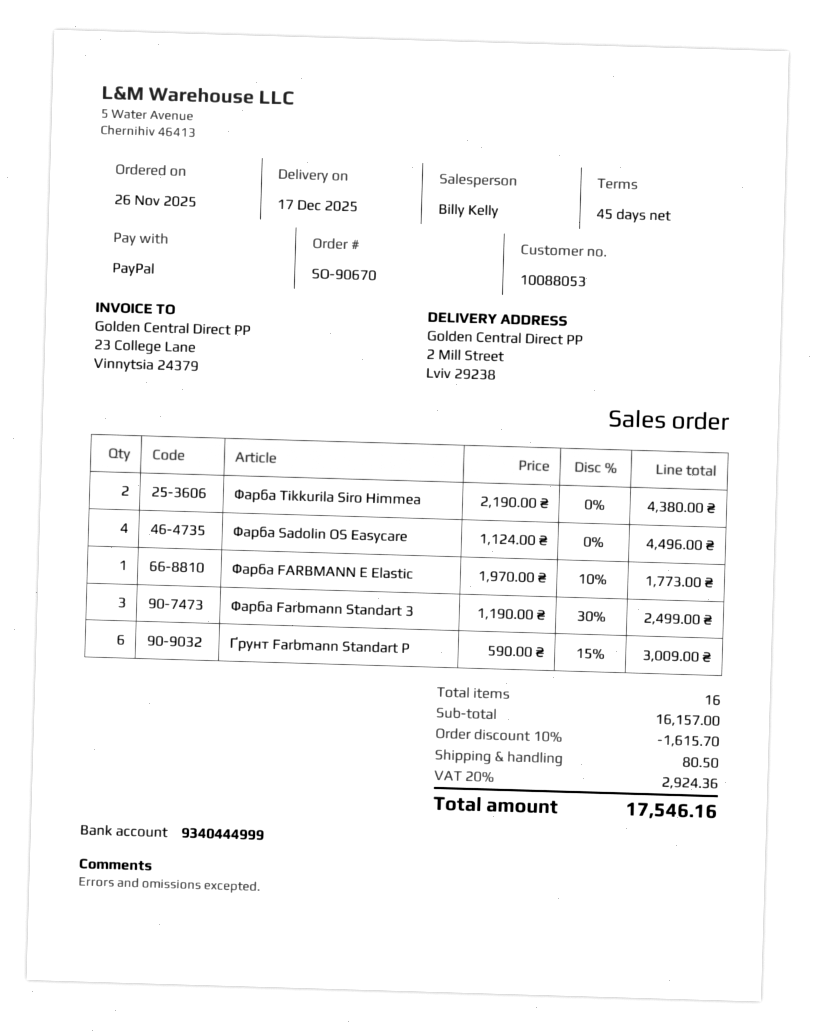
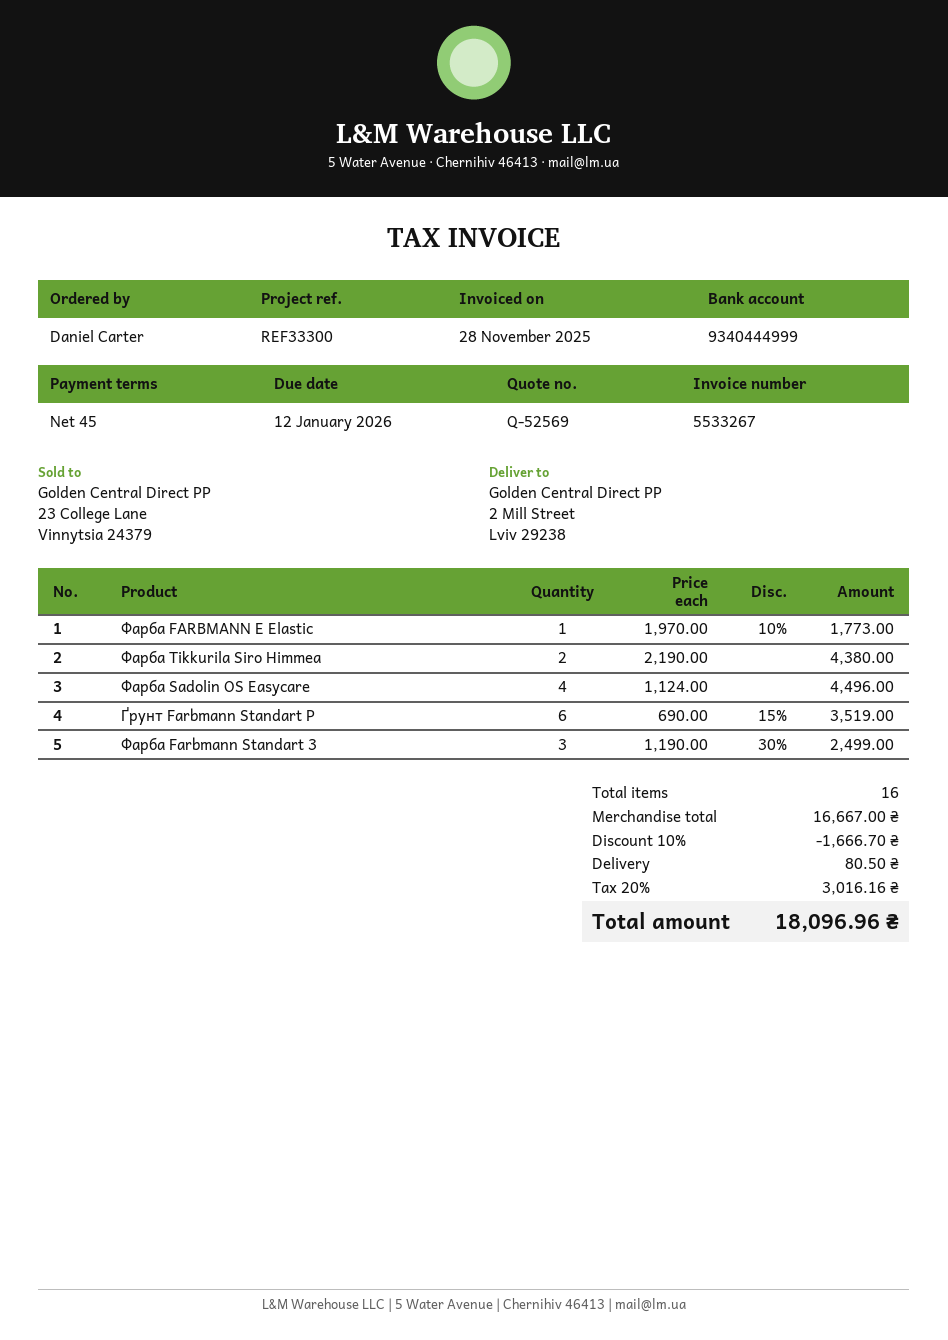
Ґрунт Farbmann Standart P: 6 x 590.00 - 15% = 3009.00 -> 6 x 690.00 - 15% = 3519.00
subtotal: 16157.00 -> 16667.00
discount: 10% = 1615.70 -> 10% = 1666.70
tax: 20% = 2924.36 -> 20% = 3016.16
total: 17546.16 -> 18096.96

